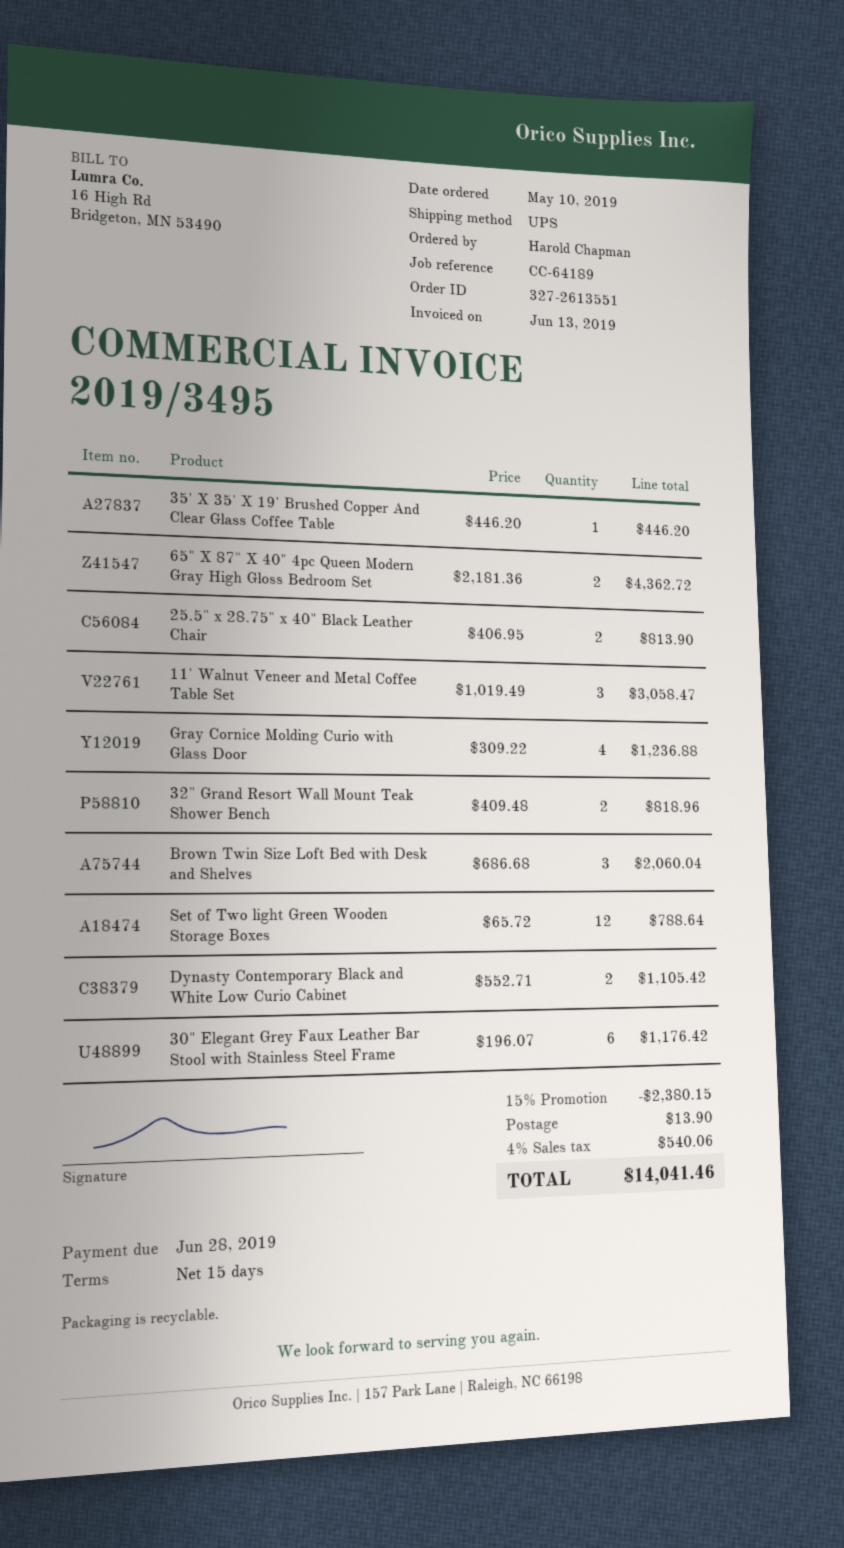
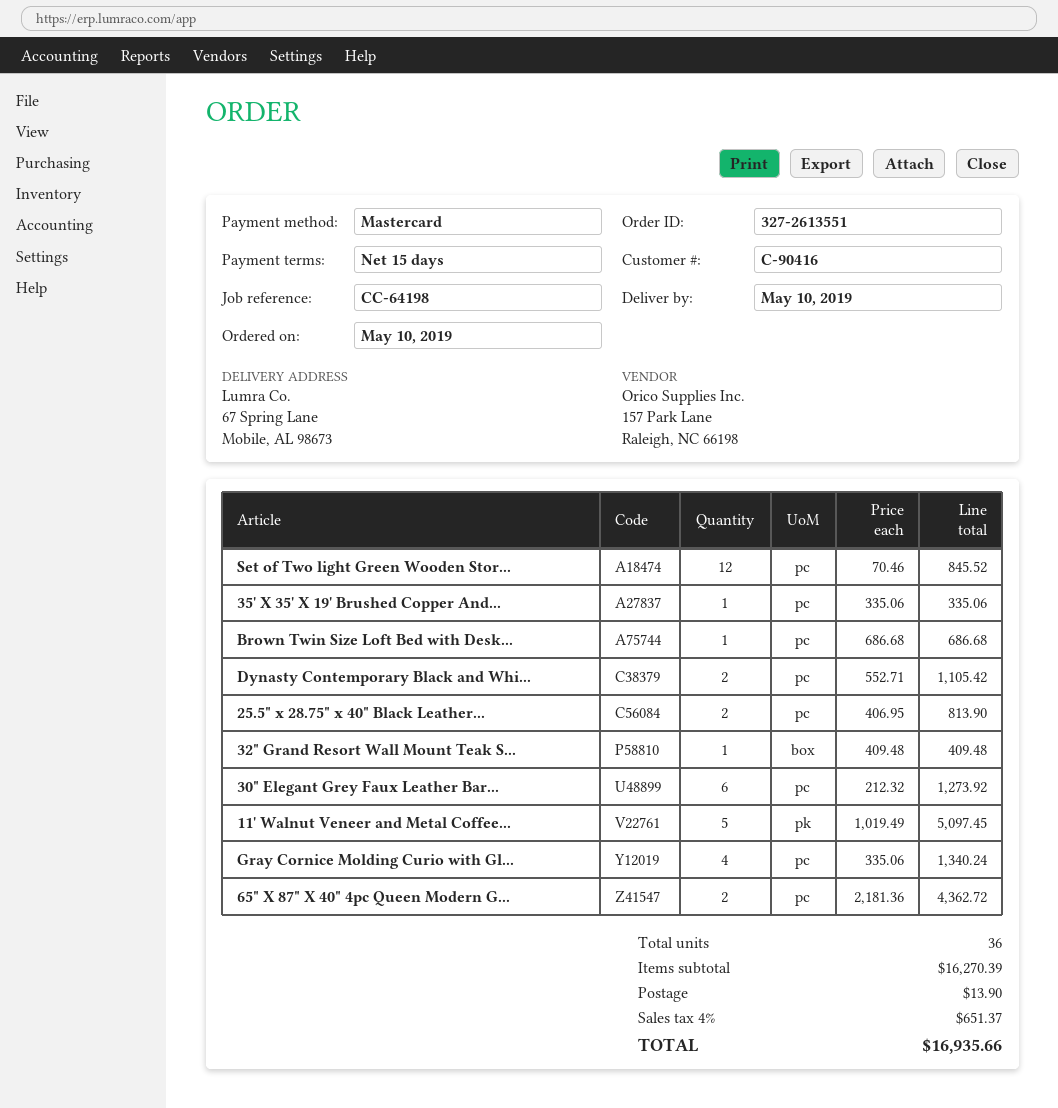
reference: CC-64189 -> CC-64198
35' X 35' X 19' Brushed Copper And Clear Glass Coffee Table: 1 x 446.20 = 446.20 -> 1 x 335.06 = 335.06
11' Walnut Veneer and Metal Coffee Table Set: 3 x 1019.49 = 3058.47 -> 5 x 1019.49 = 5097.45
Gray Cornice Molding Curio with Glass Door: 4 x 309.22 = 1236.88 -> 4 x 335.06 = 1340.24
32" Grand Resort Wall Mount Teak Shower Bench: 2 x 409.48 = 818.96 -> 1 x 409.48 = 409.48
Brown Twin Size Loft Bed with Desk and Shelves: 3 x 686.68 = 2060.04 -> 1 x 686.68 = 686.68
Set of Two light Green Wooden Storage Boxes: 12 x 65.72 = 788.64 -> 12 x 70.46 = 845.52
30" Elegant Grey Faux Leather Bar Stool with Stainless Steel Frame: 6 x 196.07 = 1176.42 -> 6 x 212.32 = 1273.92
discount: 15% = 2380.15 -> none
tax: 4% = 540.06 -> 4% = 651.37
total: 14041.46 -> 16935.66

